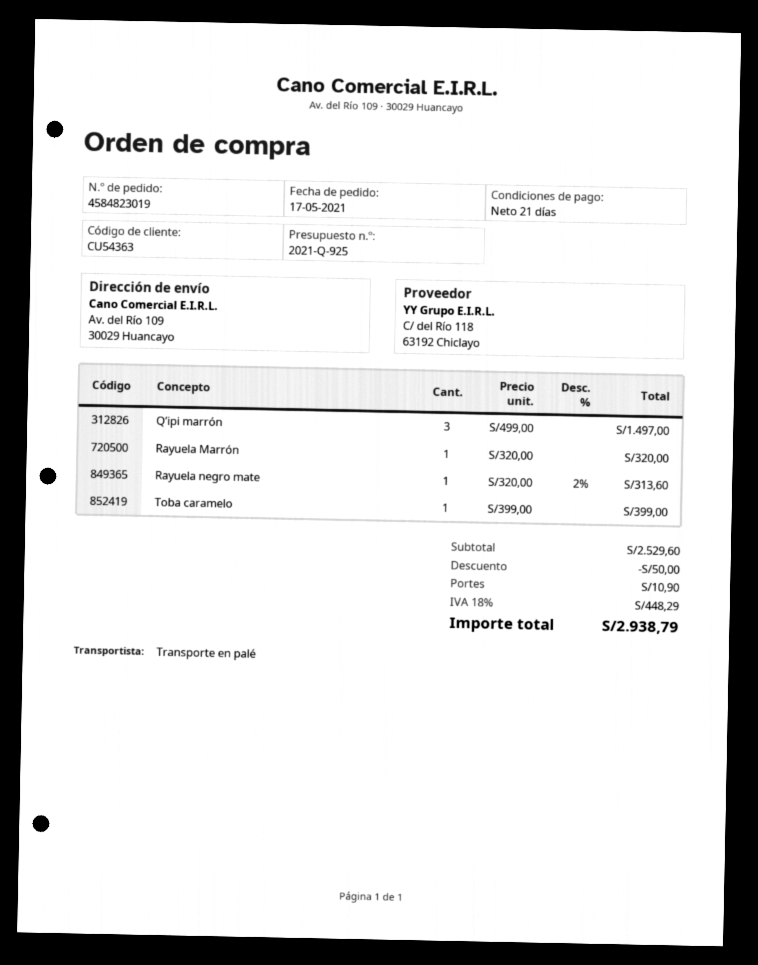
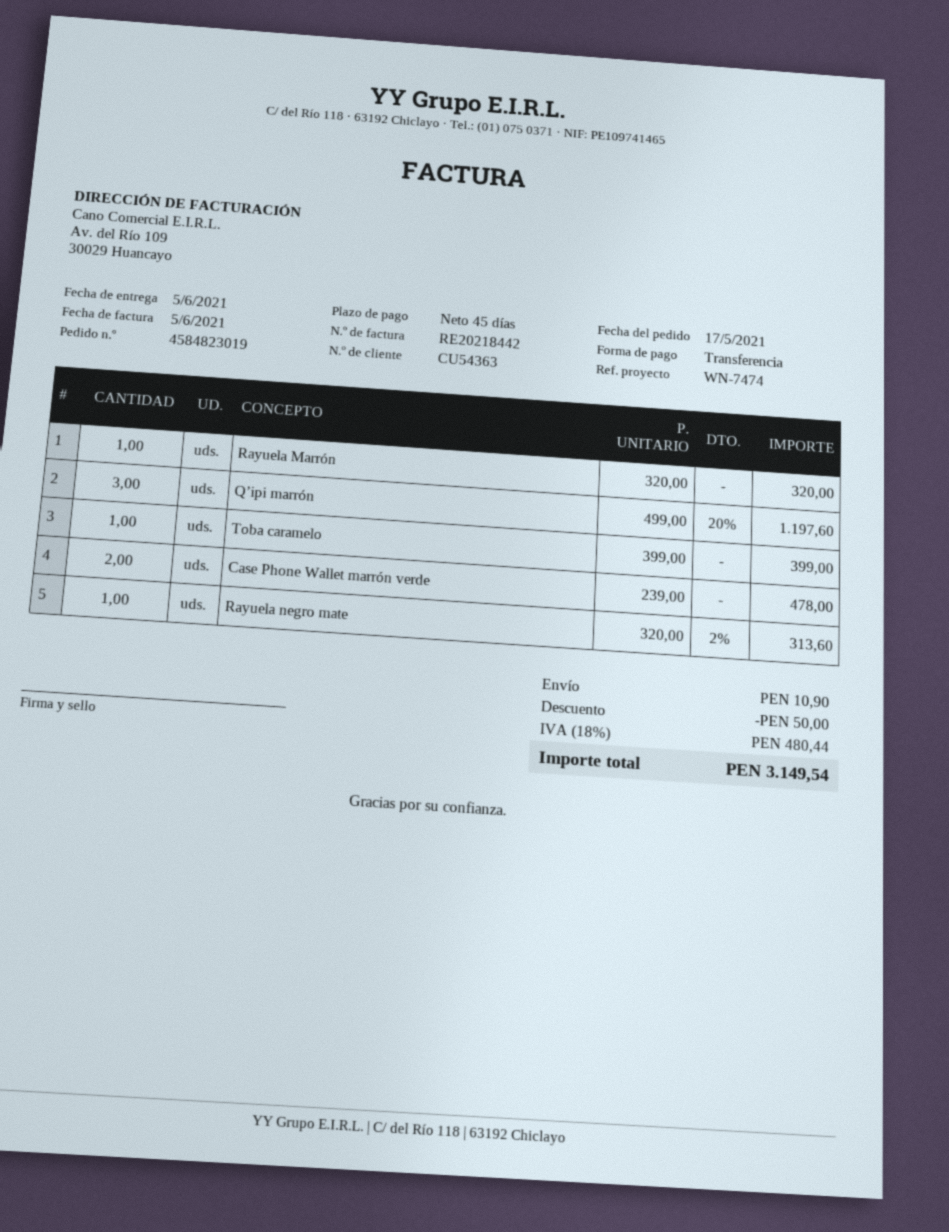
payment terms: 21 days -> 45 days
Q’ipi marrón: 3 x 499.00 = 1497.00 -> 3 x 499.00 - 20% = 1197.60
Case Phone Wallet marrón verde: none -> 2 x 239.00 = 478.00
tax: 18% = 448.29 -> 18% = 480.44
total: 2938.79 -> 3149.54

